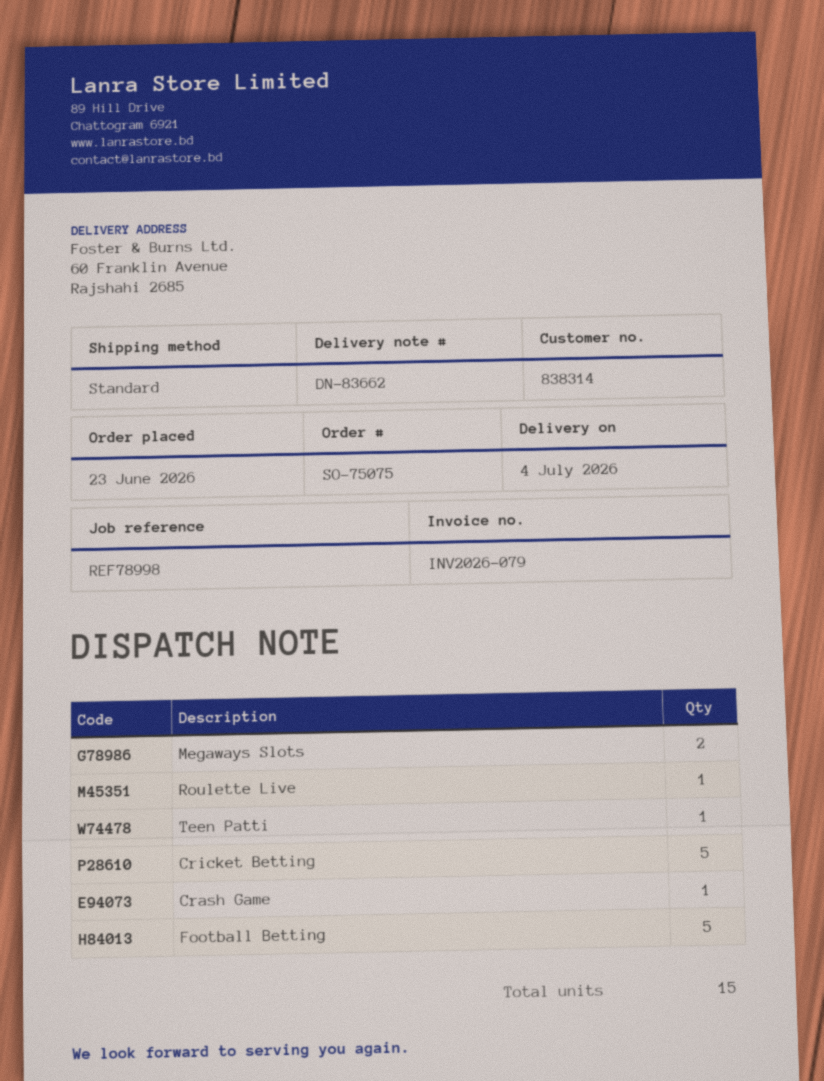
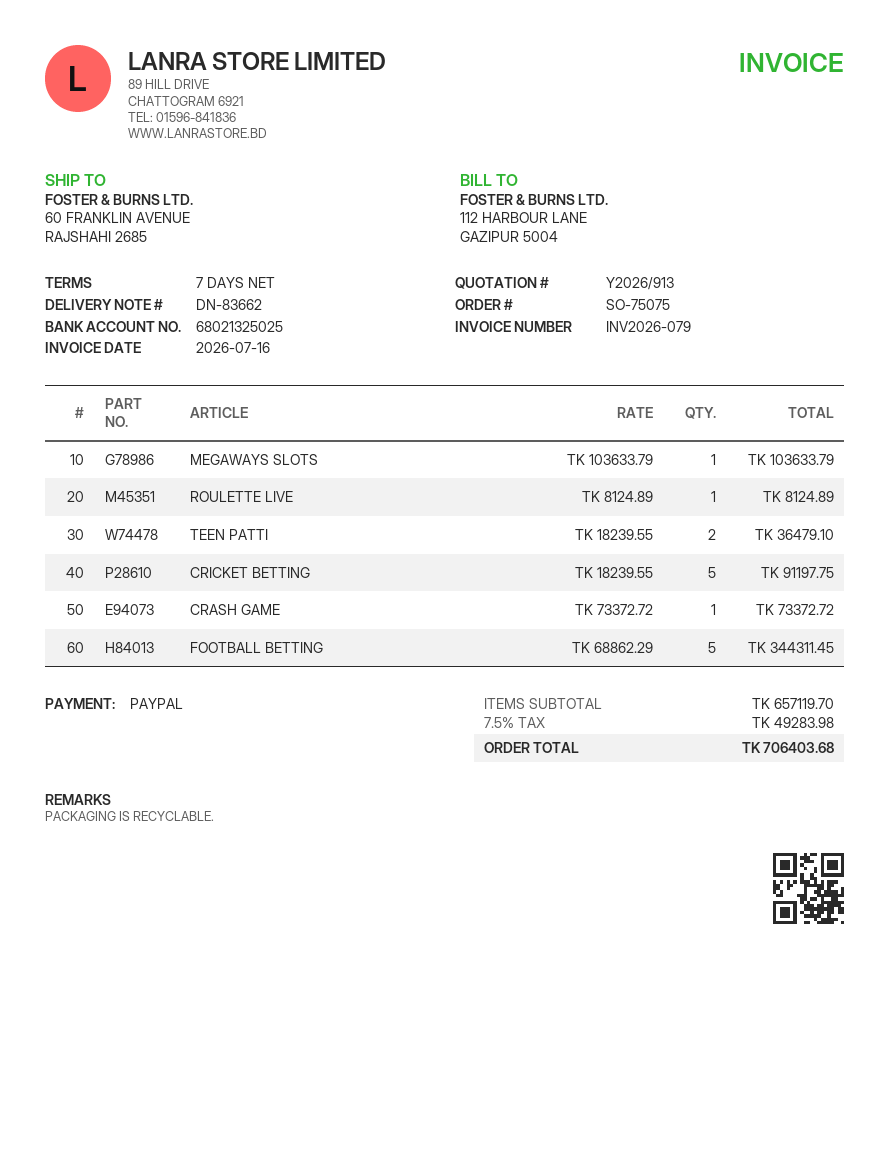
Megaways Slots: 2 -> 1
Teen Patti: 1 -> 2

